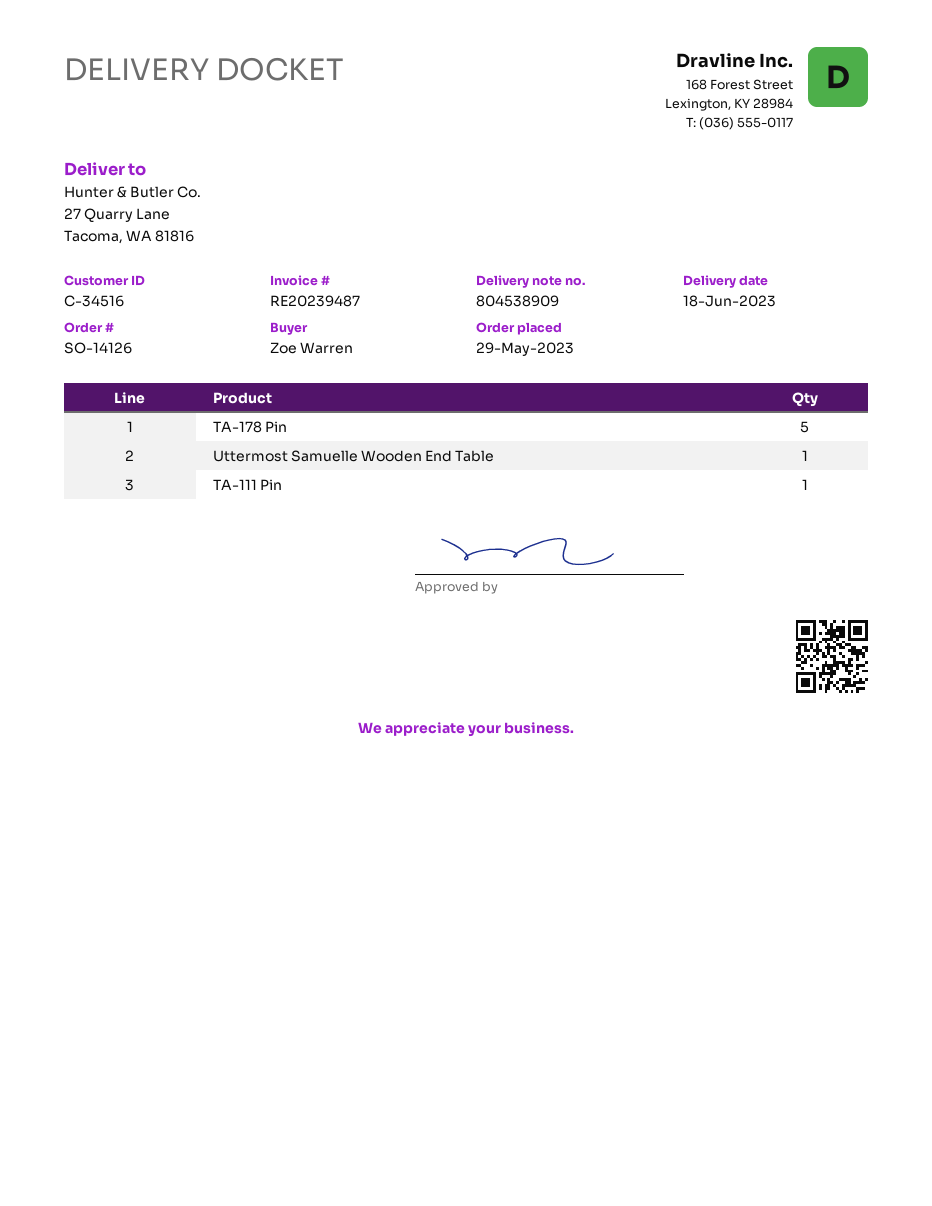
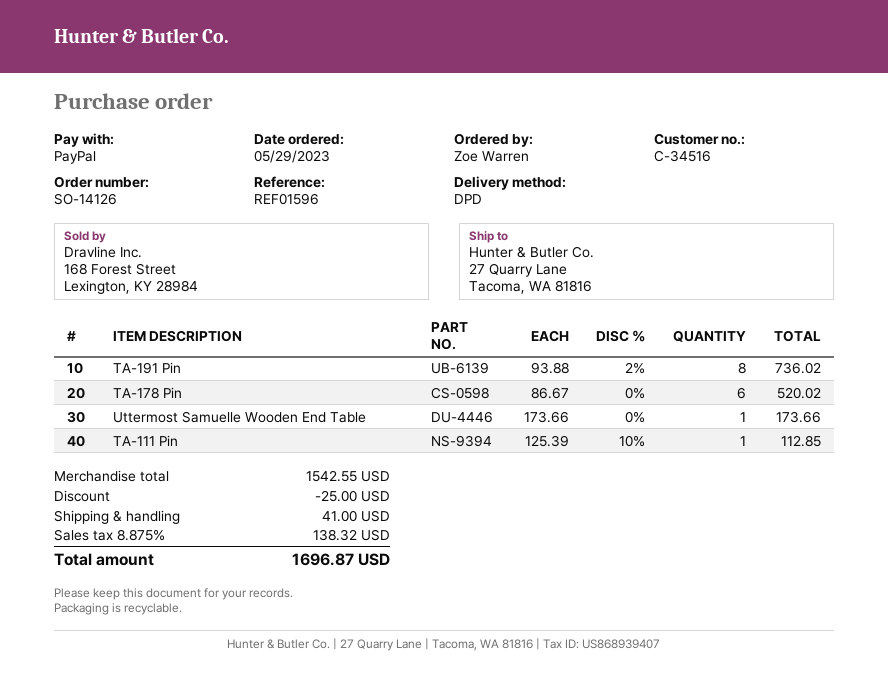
TA-178 Pin: 5 -> 6
TA-191 Pin: none -> 8

